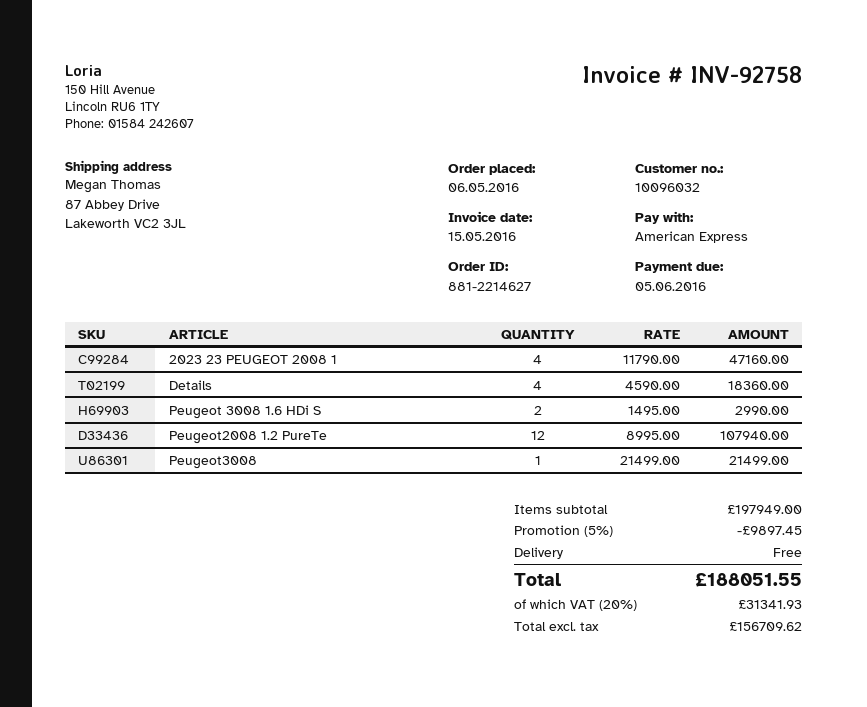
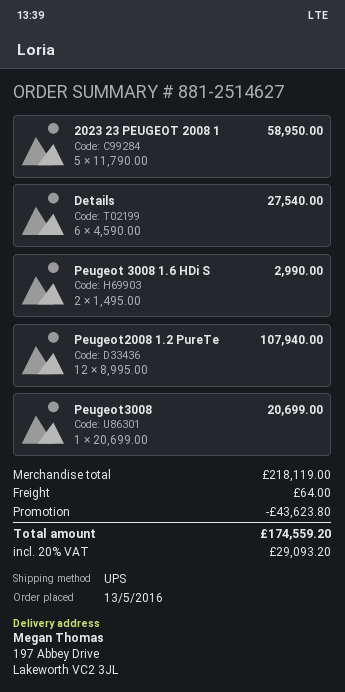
order number: 881-2214627 -> 881-2514627
order date: 2016-05-06 -> 2016-05-13
ship to: 87 Abbey Drive, Lakeworth VC2 3JL -> 197 Abbey Drive, Lakeworth VC2 3JL
2023 23 PEUGEOT 2008 1: 4 x 11790.00 = 47160.00 -> 5 x 11790.00 = 58950.00
Details: 4 x 4590.00 = 18360.00 -> 6 x 4590.00 = 27540.00
Peugeot3008: 1 x 21499.00 = 21499.00 -> 1 x 20699.00 = 20699.00
subtotal: 197949.00 -> 218119.00
discount: 9897.45 -> 43623.80
shipping: 0.00 -> 64.00
tax: 20% = 31341.93 -> 20% = 29093.20
total: 188051.55 -> 174559.20

